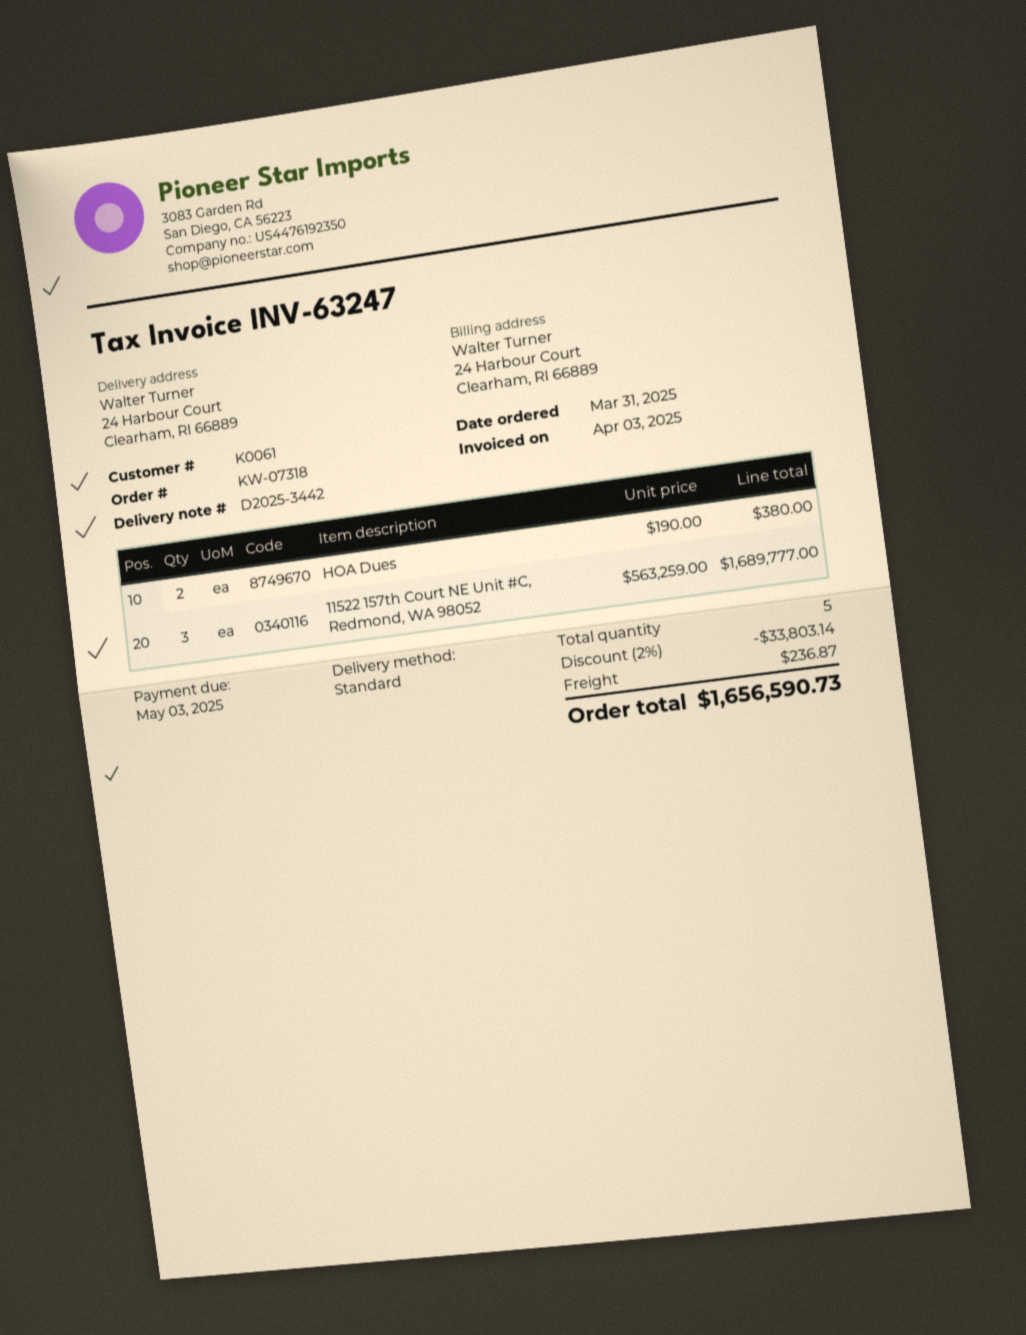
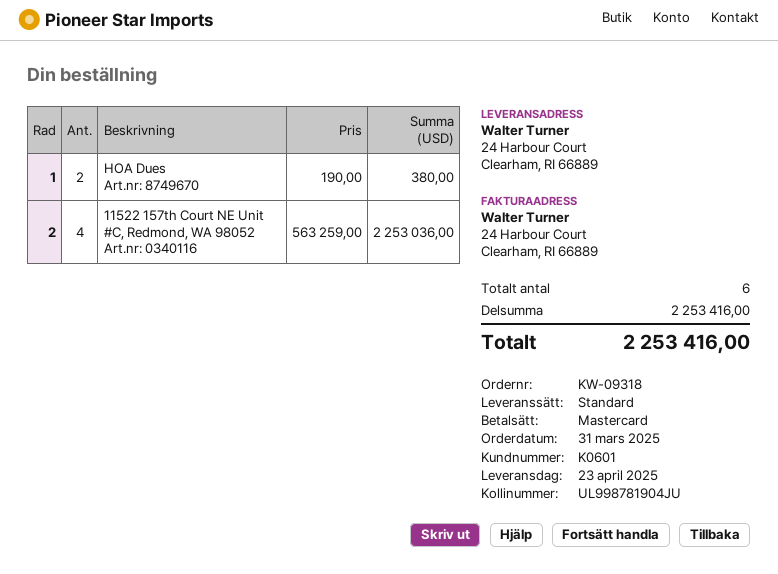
order number: KW-07318 -> KW-09318
customer number: K0061 -> K0601
11522 157th Court NE Unit #C, Redmond, WA 98052: 3 x 563259.00 = 1689777.00 -> 4 x 563259.00 = 2253036.00
total quantity: 5 -> 6
discount: 2% = 33803.14 -> none
shipping: 236.87 -> none
total: 1656590.73 -> 2253416.00

